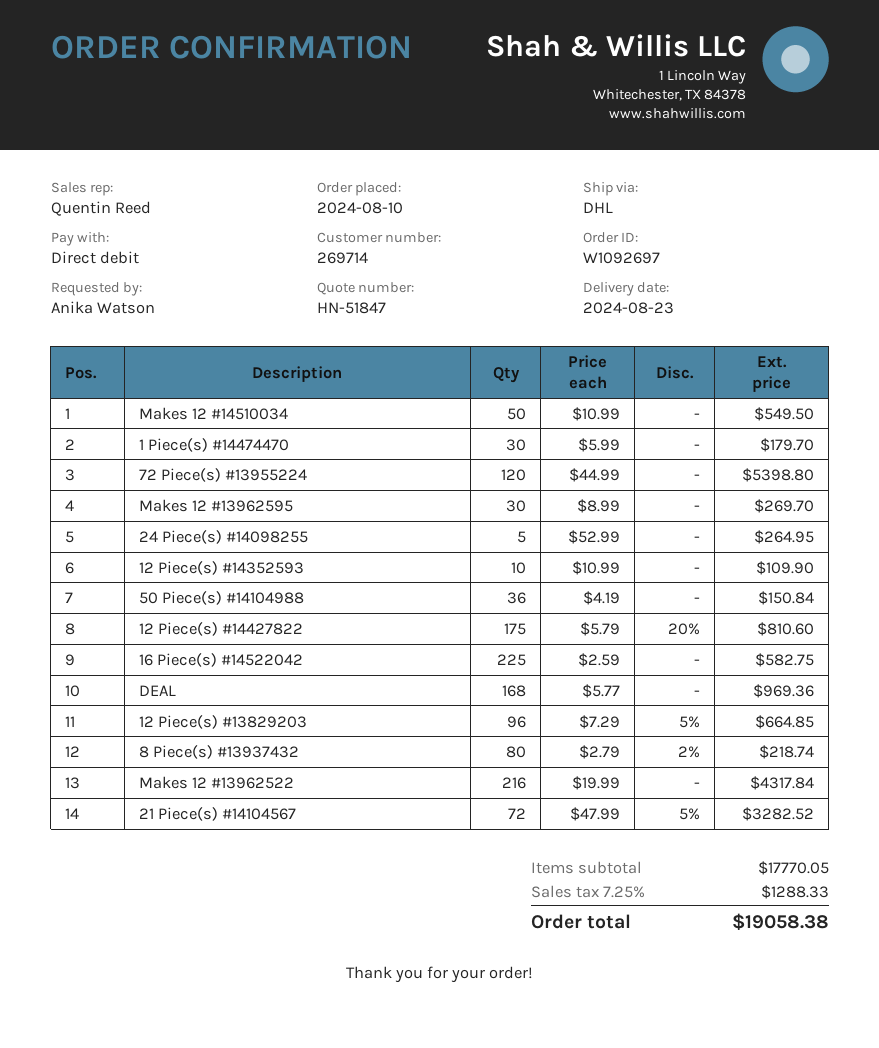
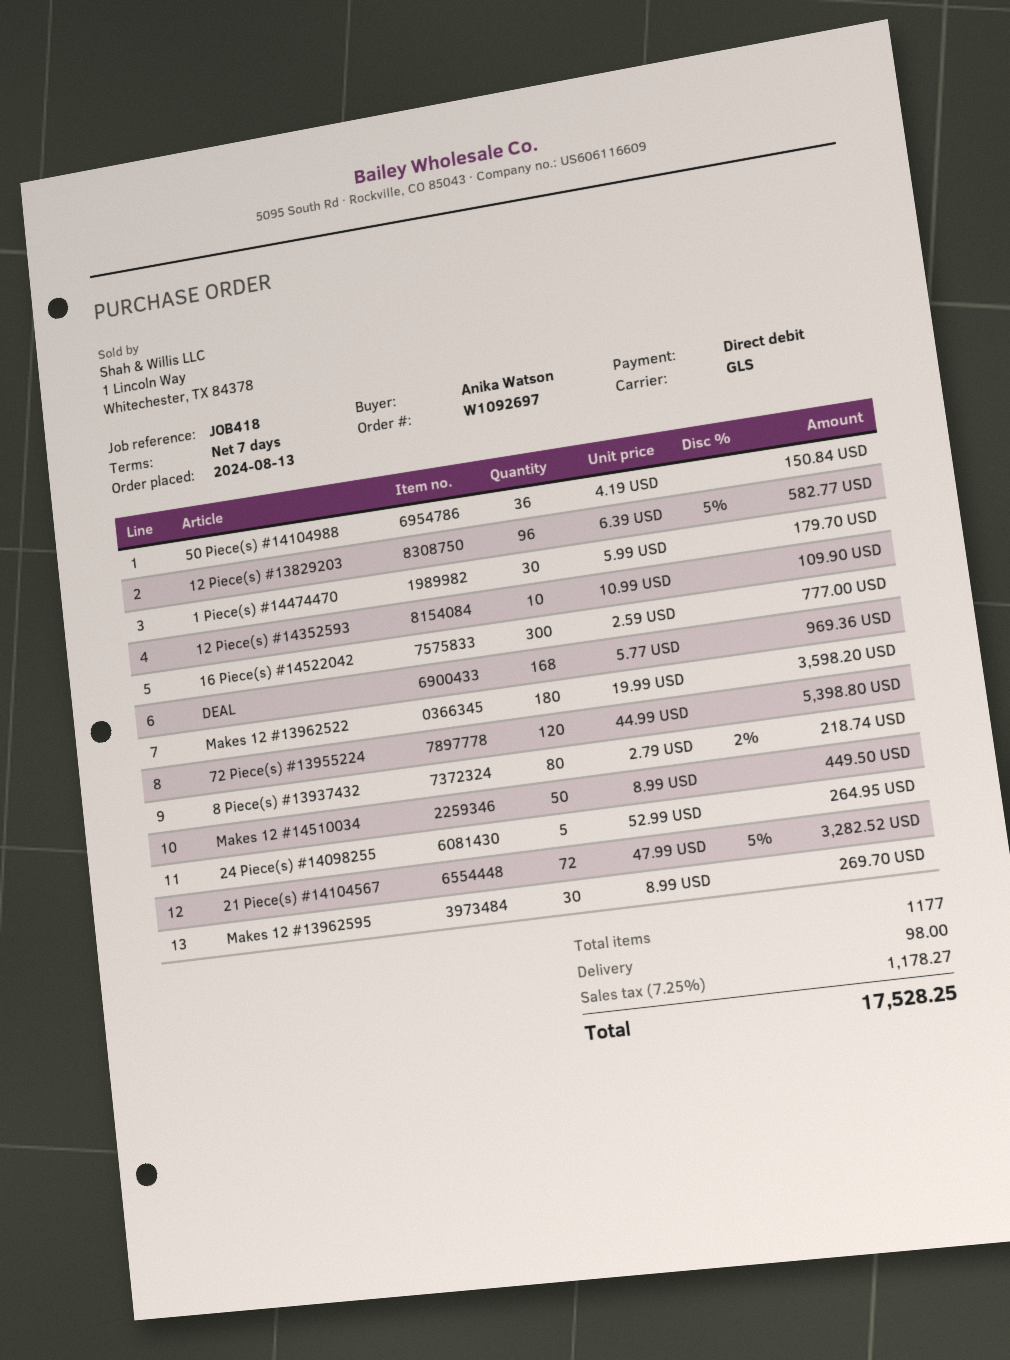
order date: 2024-08-10 -> 2024-08-13
shipping method: DHL -> GLS
Makes 12 #14510034: 50 x 10.99 = 549.50 -> 50 x 8.99 = 449.50
12 Piece(s) #14427822: 175 x 5.79 - 20% = 810.60 -> none
16 Piece(s) #14522042: 225 x 2.59 = 582.75 -> 300 x 2.59 = 777.00
12 Piece(s) #13829203: 96 x 7.29 - 5% = 664.85 -> 96 x 6.39 - 5% = 582.77
Makes 12 #13962522: 216 x 19.99 = 4317.84 -> 180 x 19.99 = 3598.20
shipping: none -> 98.00
tax: 7.25% = 1288.33 -> 7.25% = 1178.27
total: 19058.38 -> 17528.25

